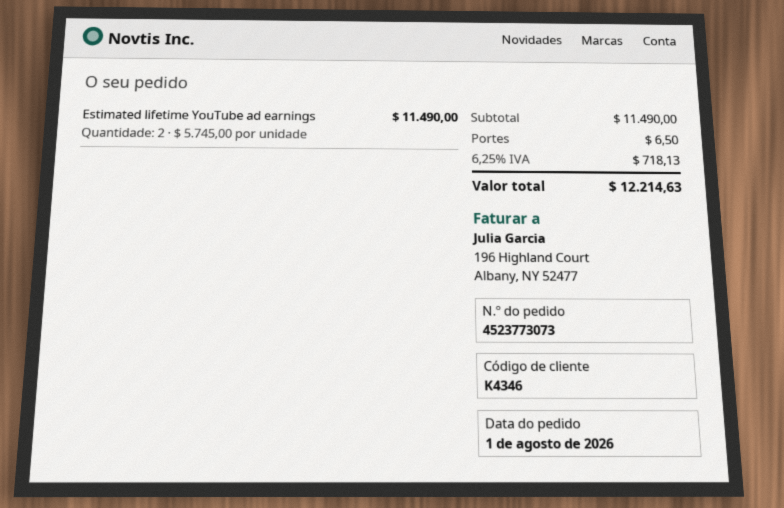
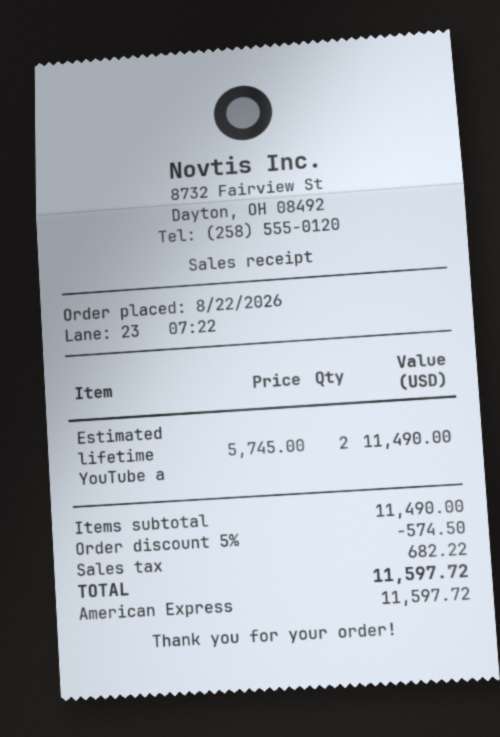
order date: 2026-08-01 -> 2026-08-22
discount: none -> 5% = 574.50
shipping: 6.50 -> none
tax: 718.13 -> 682.22
total: 12214.63 -> 11597.72

